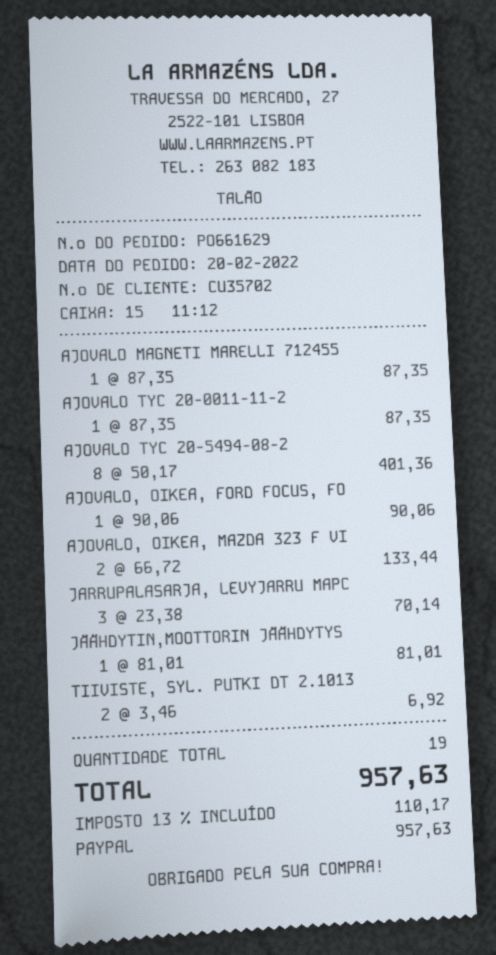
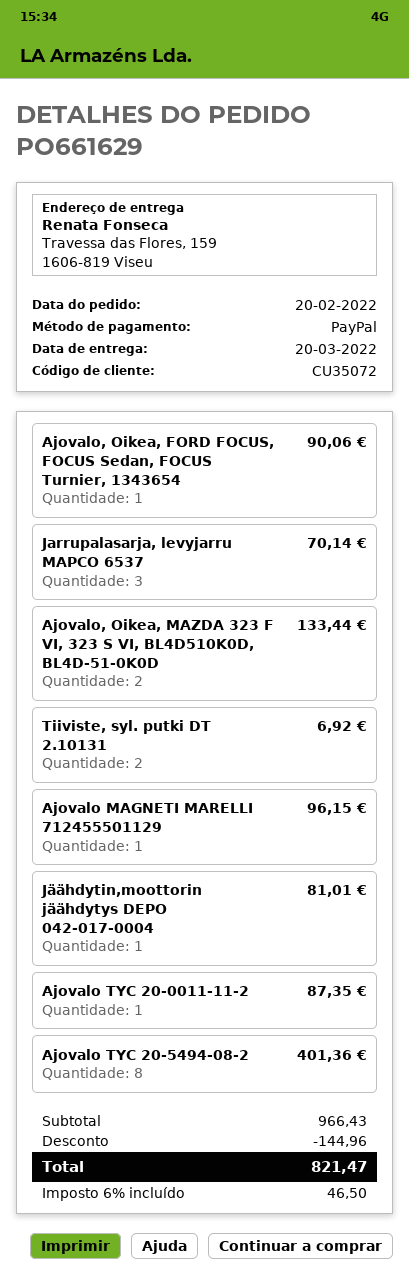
customer number: CU35702 -> CU35072
AJOVALO MAGNETI MARELLI 712455: 1 for 87.35 -> 1 for 96.15
discount: none -> 144.96
tax: 13% = 110.17 -> 6% = 46.50
total: 957.63 -> 821.47

